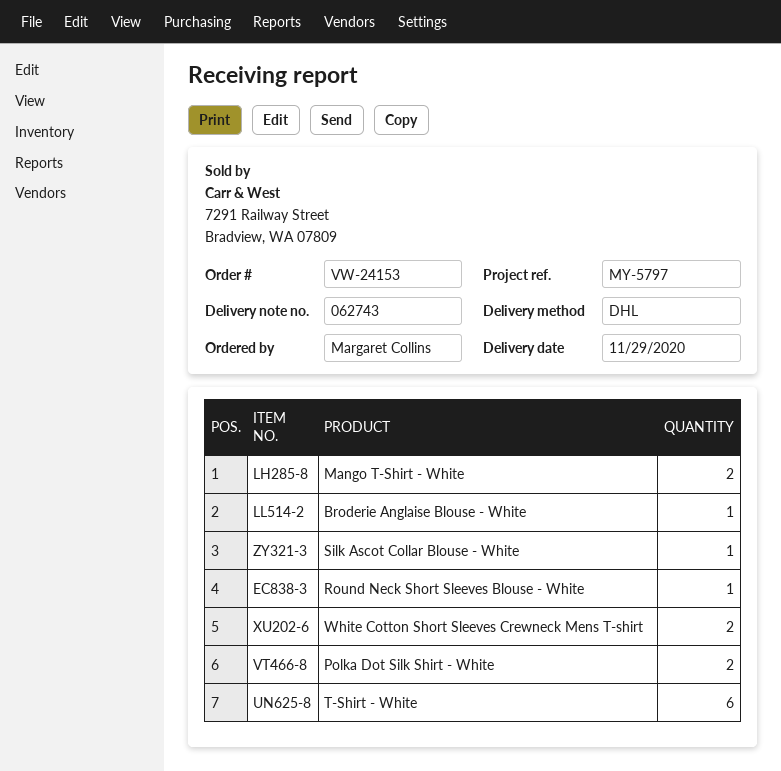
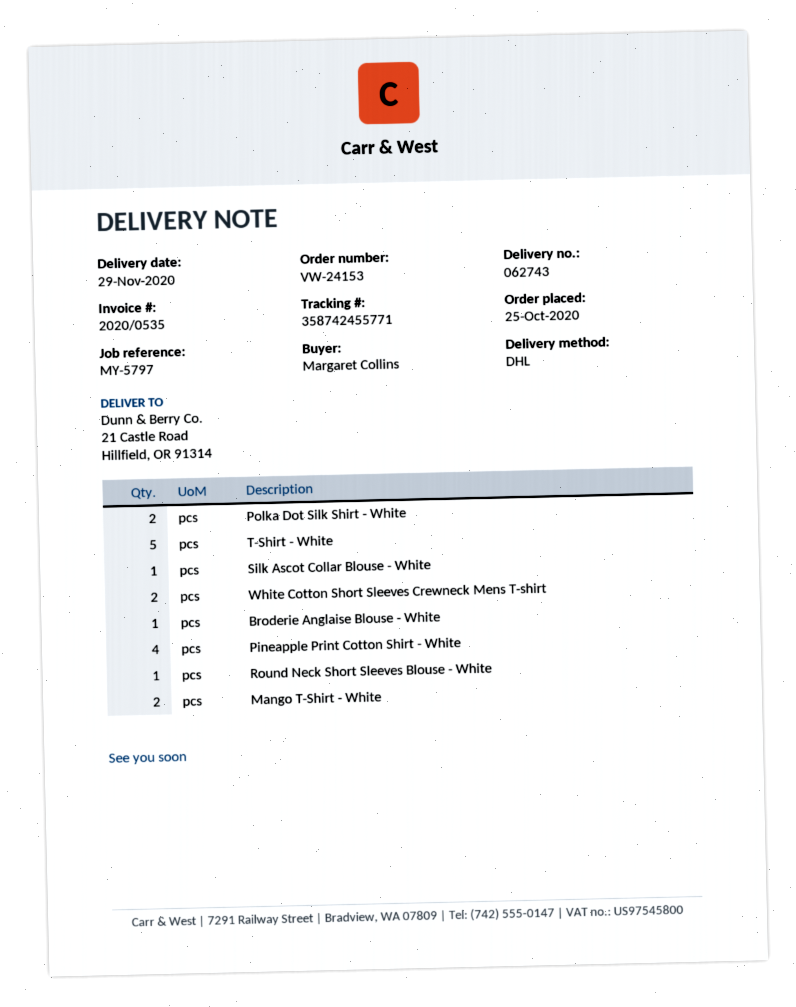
T-Shirt - White: 6 -> 5
Pineapple Print Cotton Shirt - White: none -> 4

